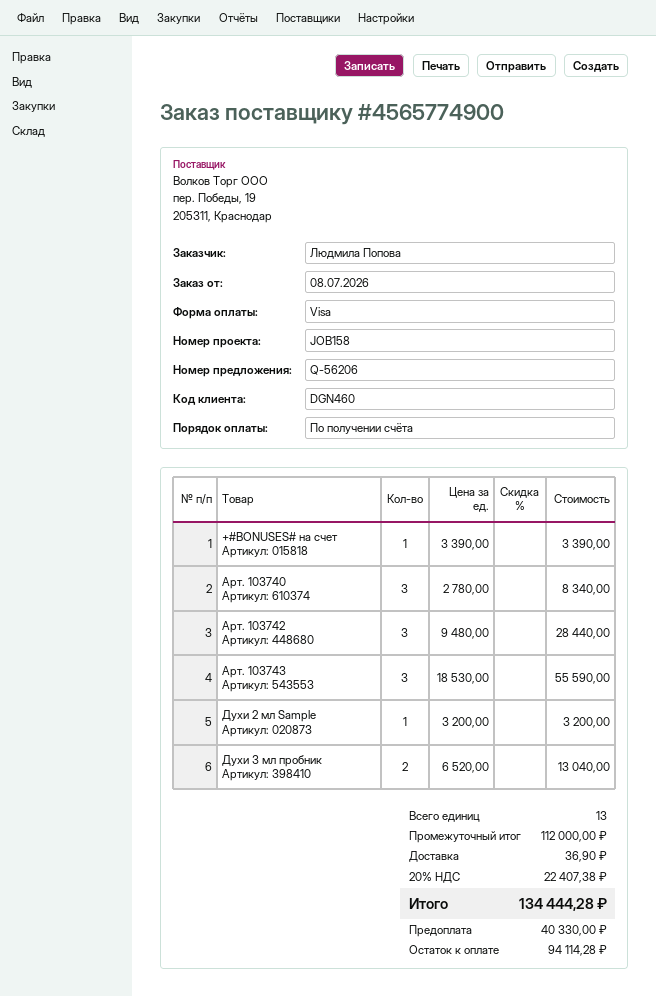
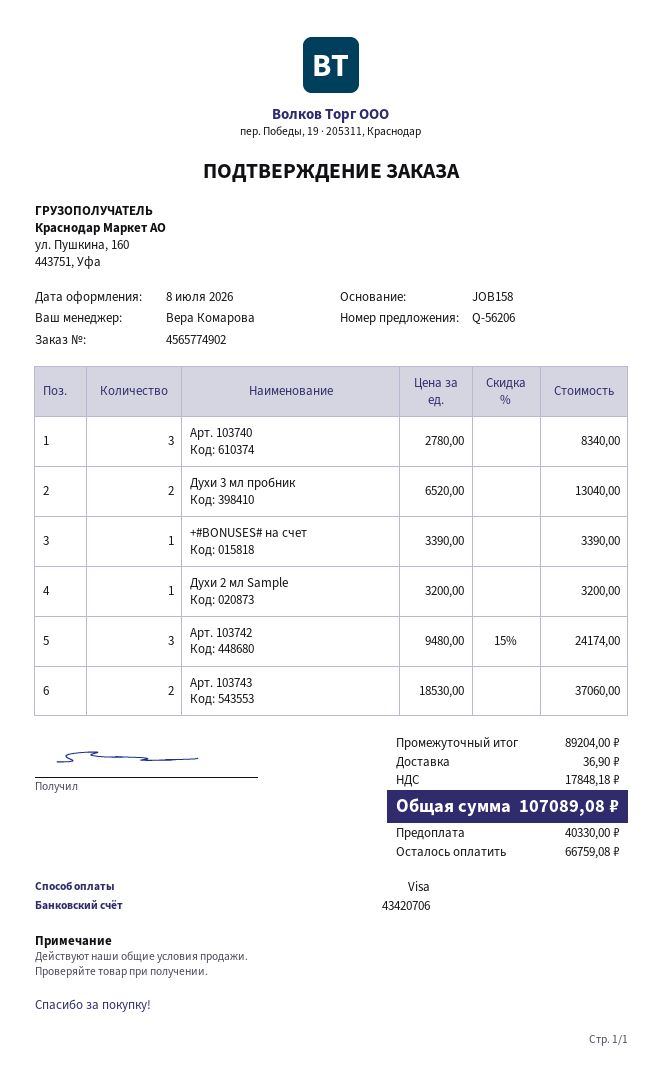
order number: 4565774900 -> 4565774902
Арт. 103742: 3 x 9480.00 = 28440.00 -> 3 x 9480.00 - 15% = 24174.00
Арт. 103743: 3 x 18530.00 = 55590.00 -> 2 x 18530.00 = 37060.00
subtotal: 112000.00 -> 89204.00
tax: 22407.38 -> 17848.18
total: 134444.28 -> 107089.08
balance: 94114.28 -> 66759.08

